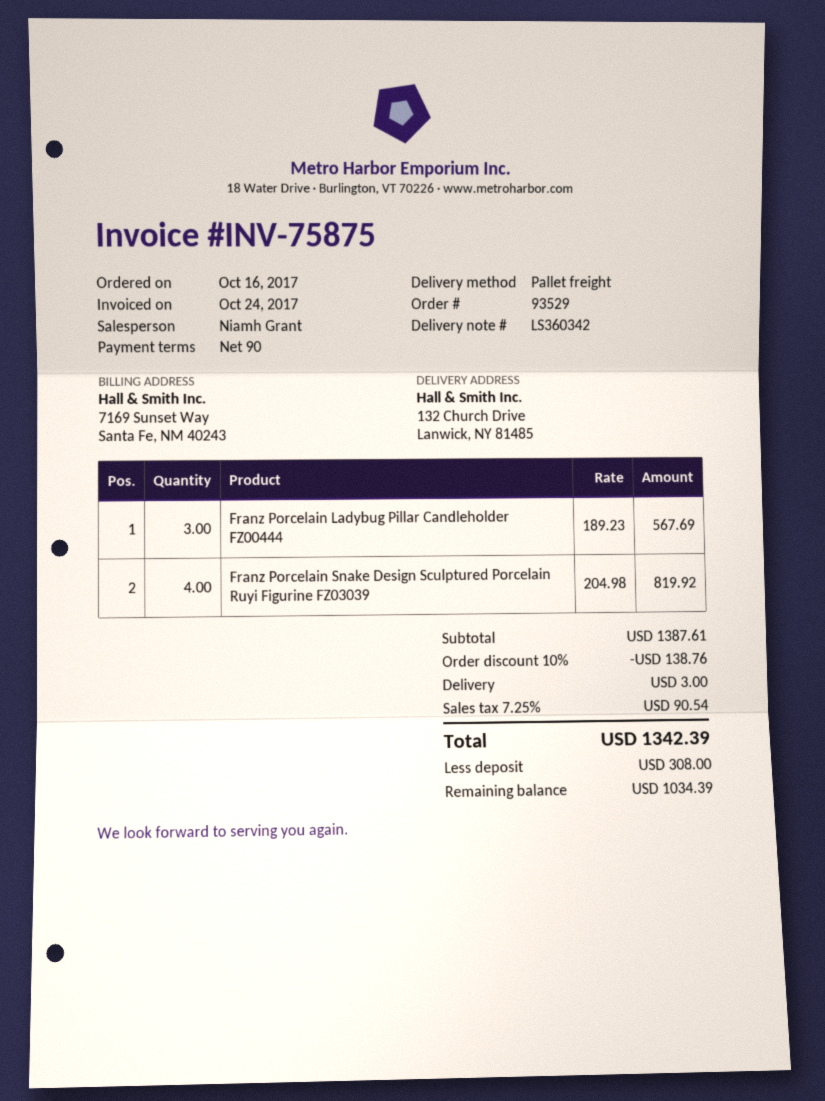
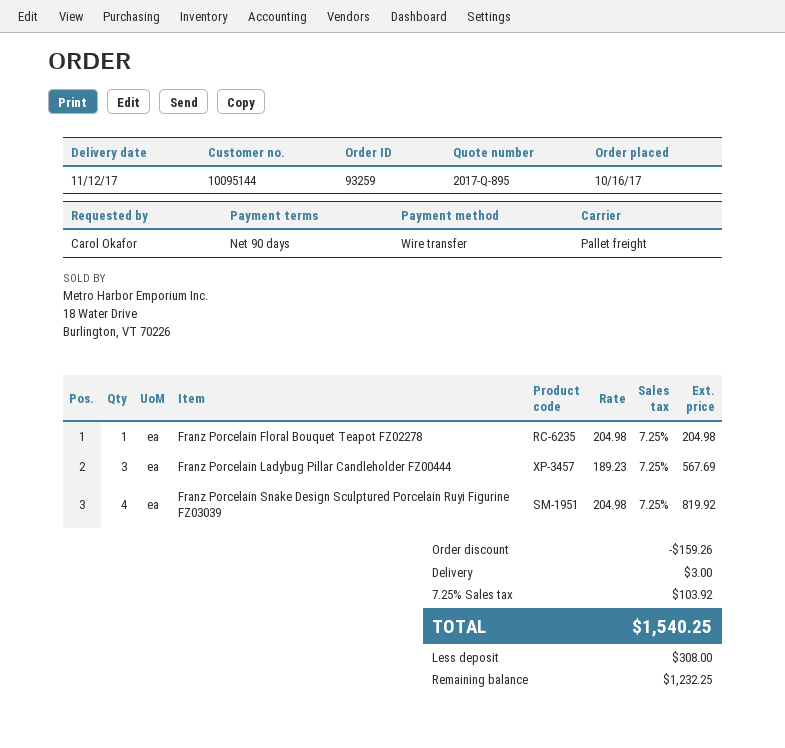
order number: 93529 -> 93259
Franz Porcelain Floral Bouquet Teapot FZ02278: none -> 1 x 204.98 = 204.98
discount: 138.76 -> 159.26
tax: 7.25% = 90.54 -> 7.25% = 103.92
total: 1342.39 -> 1540.25
balance: 1034.39 -> 1232.25

